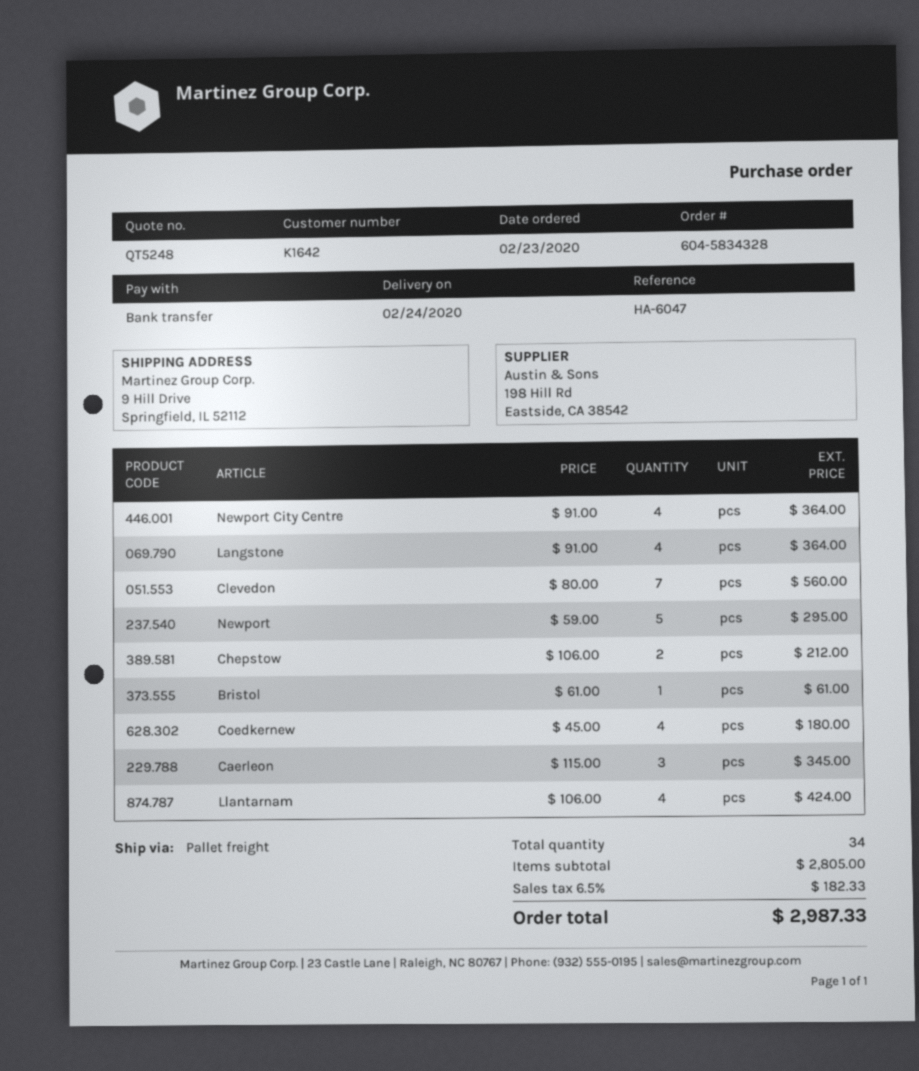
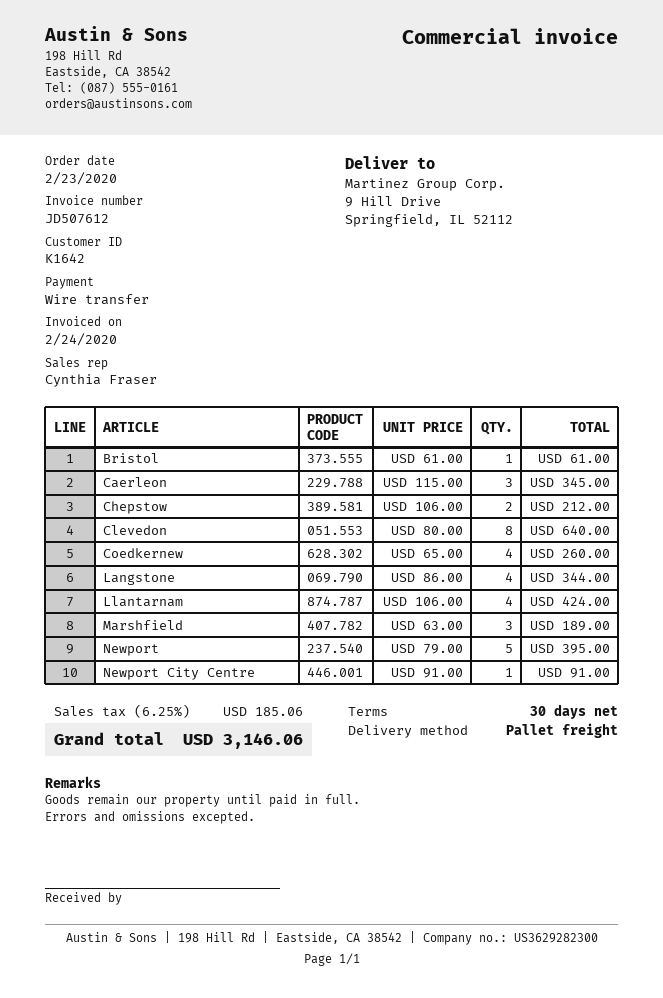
Newport City Centre: 4 x 91.00 = 364.00 -> 1 x 91.00 = 91.00
Langstone: 4 x 91.00 = 364.00 -> 4 x 86.00 = 344.00
Clevedon: 7 x 80.00 = 560.00 -> 8 x 80.00 = 640.00
Newport: 5 x 59.00 = 295.00 -> 5 x 79.00 = 395.00
Coedkernew: 4 x 45.00 = 180.00 -> 4 x 65.00 = 260.00
Marshfield: none -> 3 x 63.00 = 189.00
tax: 6.5% = 182.33 -> 6.25% = 185.06
total: 2987.33 -> 3146.06

